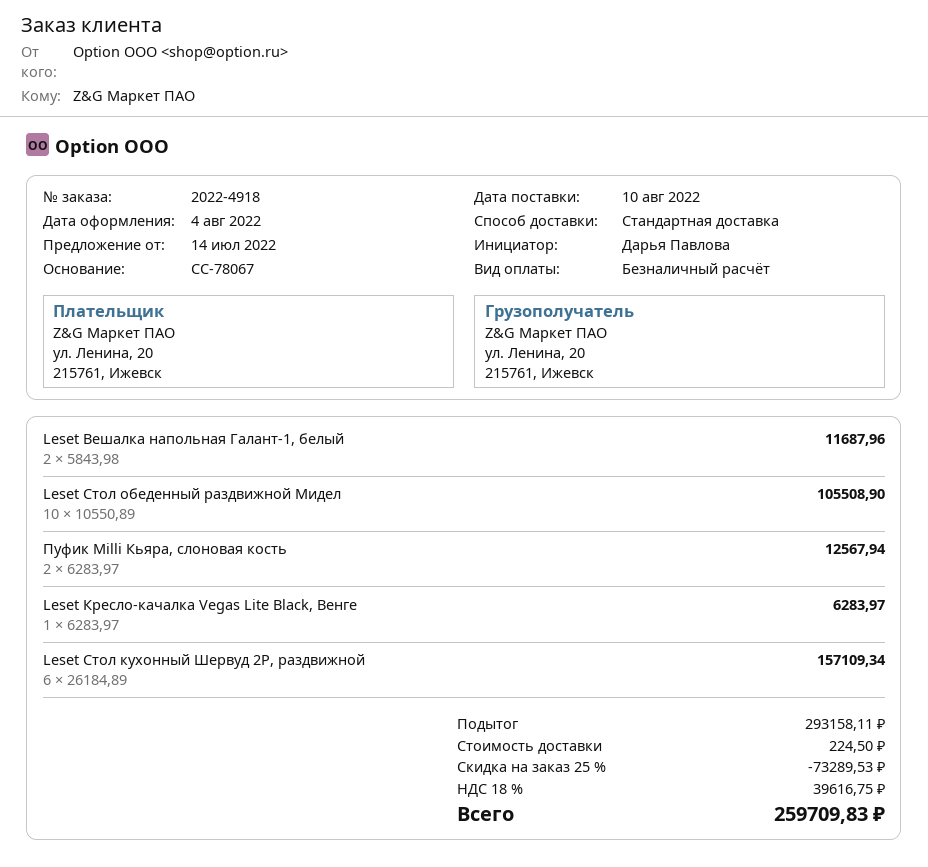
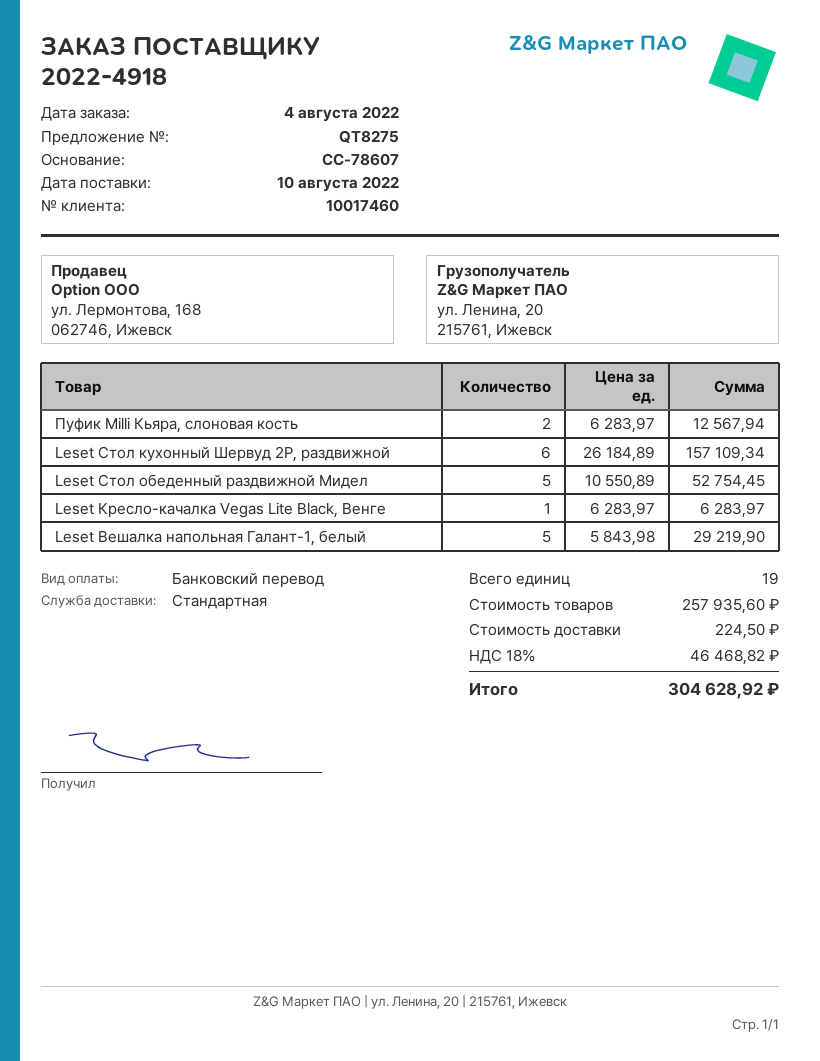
reference: CC-78067 -> CC-78607
Leset Вешалка напольная Галант-1, белый: 2 x 5843.98 = 11687.96 -> 5 x 5843.98 = 29219.90
Leset Стол обеденный раздвижной Мидел: 10 x 10550.89 = 105508.90 -> 5 x 10550.89 = 52754.45
subtotal: 293158.11 -> 257935.60
discount: 25% = 73289.53 -> none
tax: 18% = 39616.75 -> 18% = 46468.82
total: 259709.83 -> 304628.92

